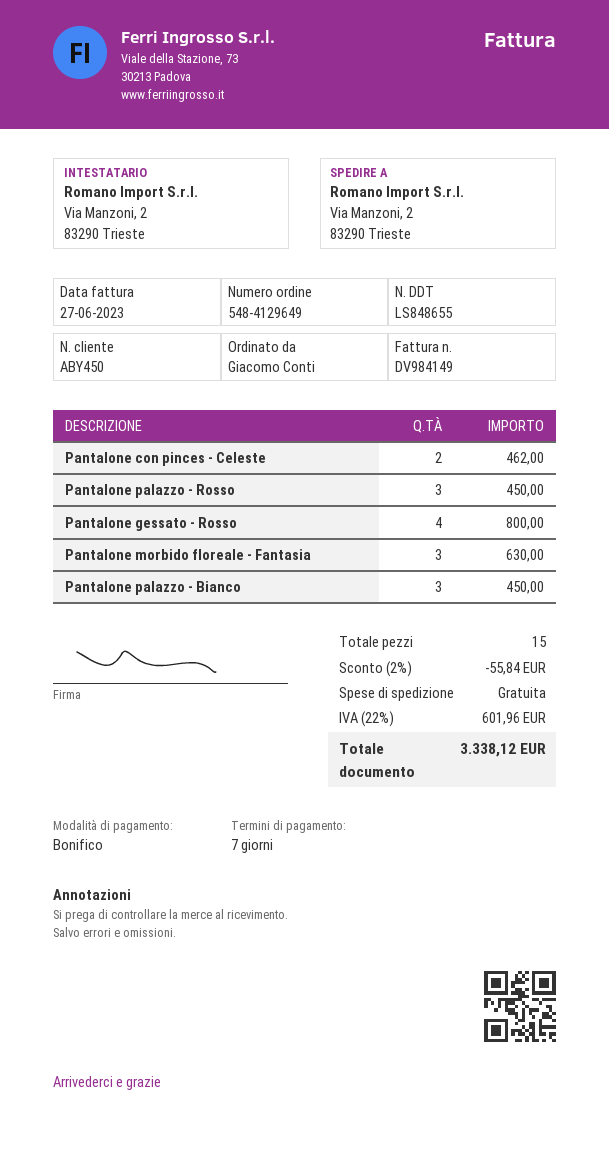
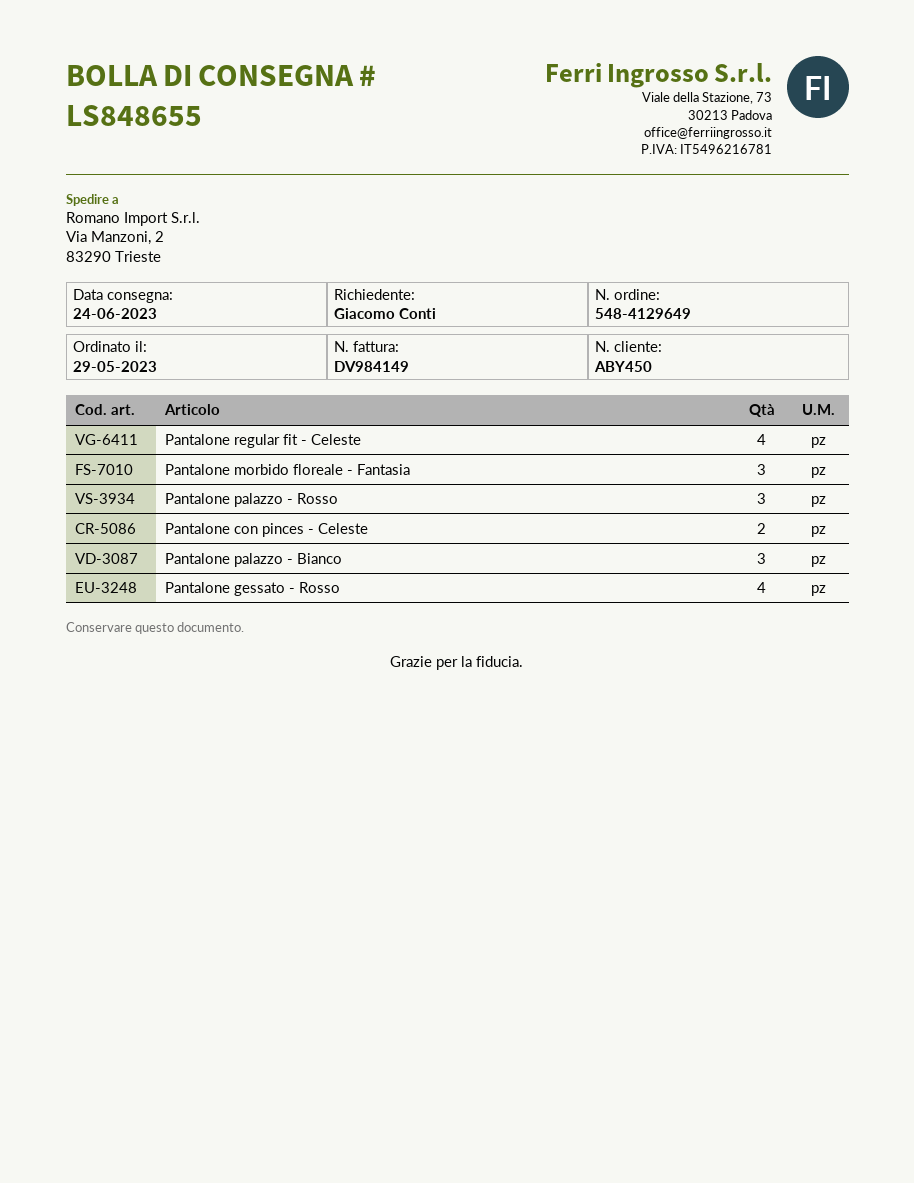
Pantalone regular fit - Celeste: none -> 4

